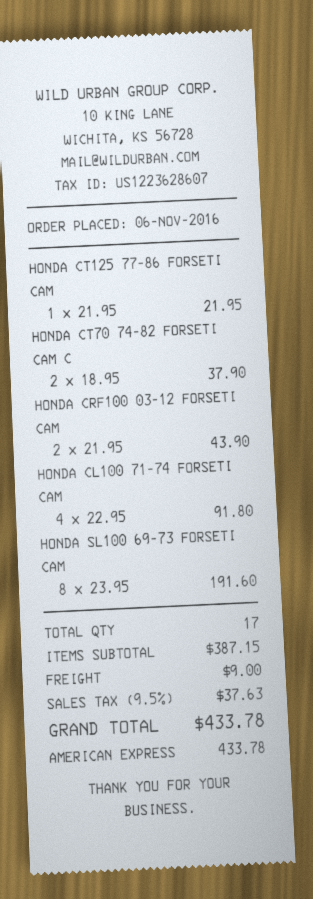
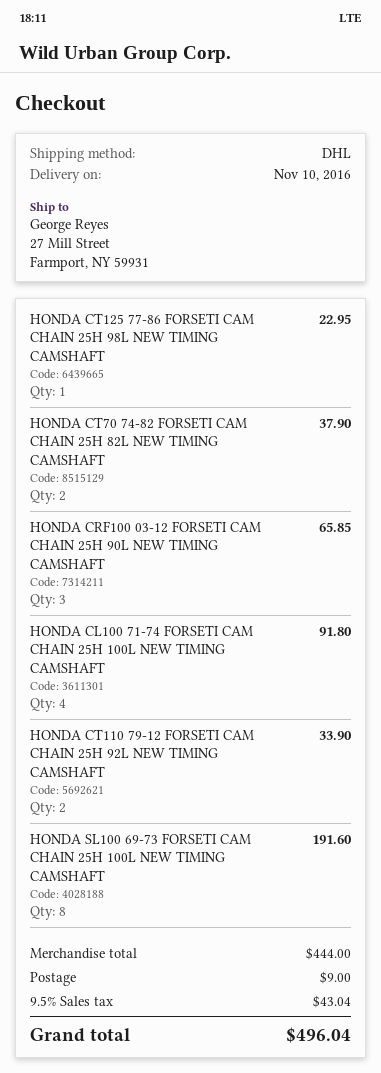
HONDA CT125 77-86 FORSETI CAM: 1 for 21.95 -> 1 for 22.95
HONDA CRF100 03-12 FORSETI CAM: 2 for 43.90 -> 3 for 65.85
HONDA CT110 79-12 FORSETI CAM CHAIN 25H 92L NEW TIMING CAMSHAFT: none -> 2 for 33.90
subtotal: 387.15 -> 444.00
tax: 9.5% = 37.63 -> 9.5% = 43.04
total: 433.78 -> 496.04

